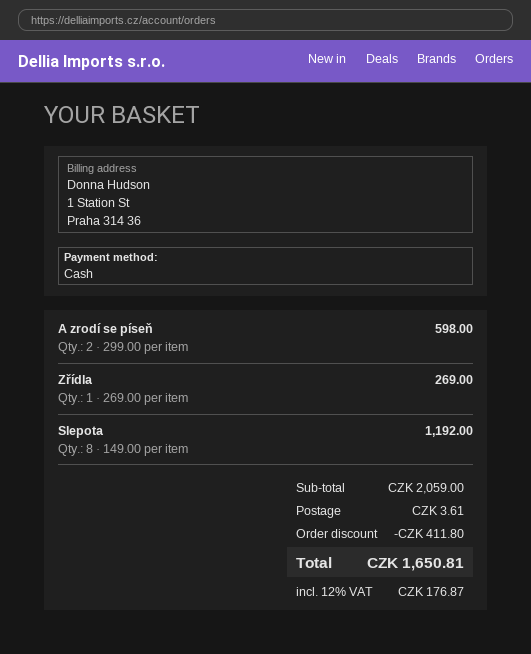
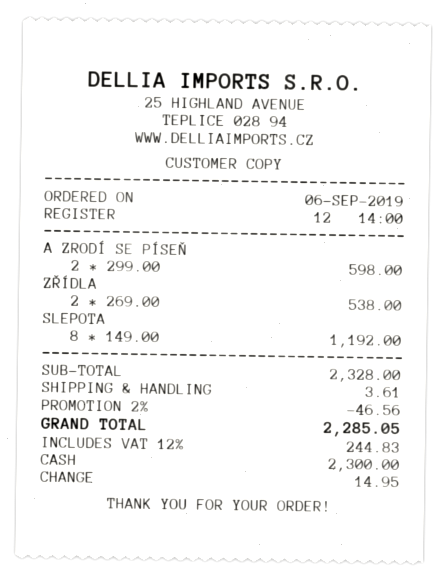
Zřídla: 1 x 269.00 = 269.00 -> 2 x 269.00 = 538.00
subtotal: 2059.00 -> 2328.00
discount: 411.80 -> 46.56
tax: 12% = 176.87 -> 12% = 244.83
total: 1650.81 -> 2285.05

